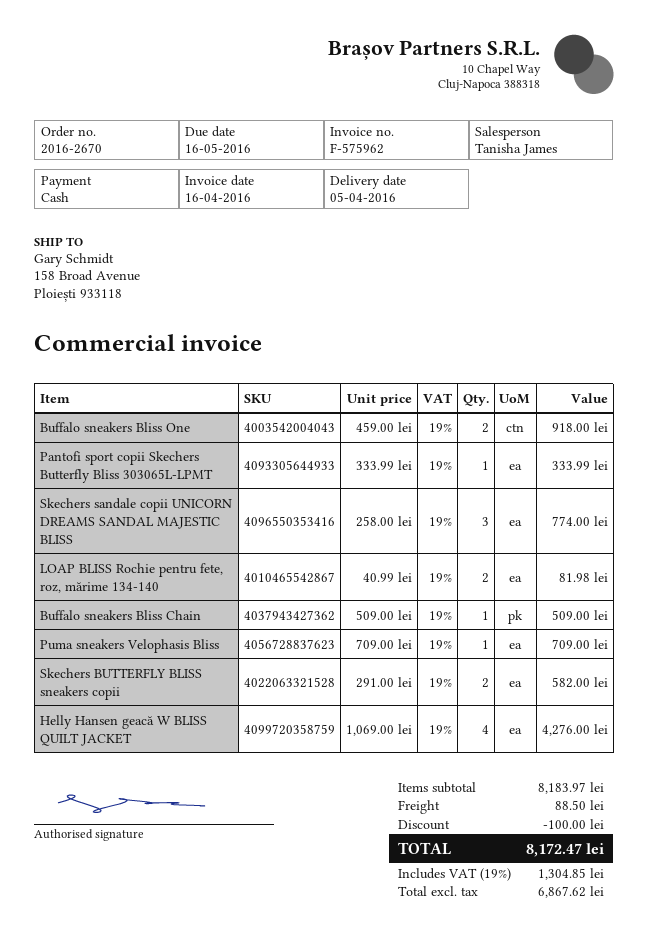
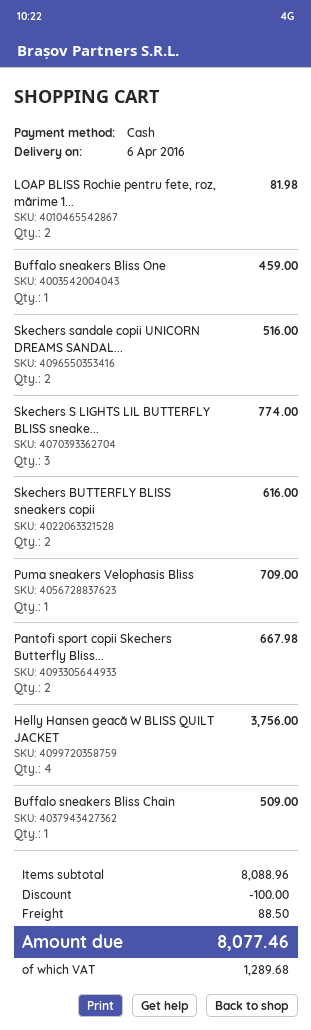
delivery date: 2016-04-05 -> 2016-04-06
Buffalo sneakers Bliss One: 2 for 918.00 -> 1 for 459.00
Pantofi sport copii Skechers Butterfly Bliss 303065L-LPMT: 1 for 333.99 -> 2 for 667.98
Skechers sandale copii UNICORN DREAMS SANDAL MAJESTIC BLISS: 3 for 774.00 -> 2 for 516.00
Skechers BUTTERFLY BLISS sneakers copii: 2 for 582.00 -> 2 for 616.00
Helly Hansen geacă W BLISS QUILT JACKET: 4 for 4276.00 -> 4 for 3756.00
Skechers S LIGHTS LIL BUTTERFLY BLISS sneake...: none -> 3 for 774.00
subtotal: 8183.97 -> 8088.96
tax: 1304.85 -> 1289.68
total: 8172.47 -> 8077.46

